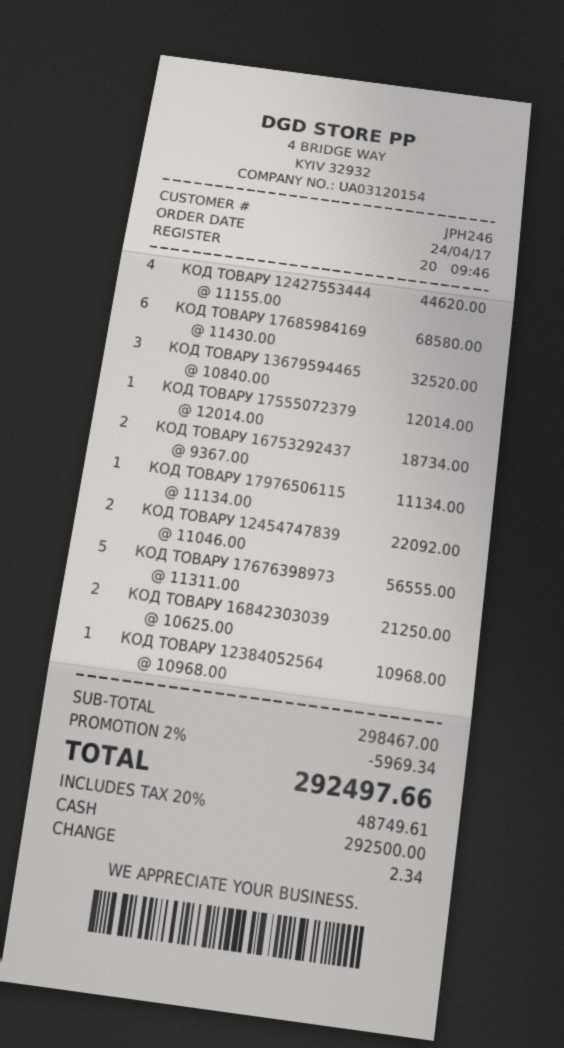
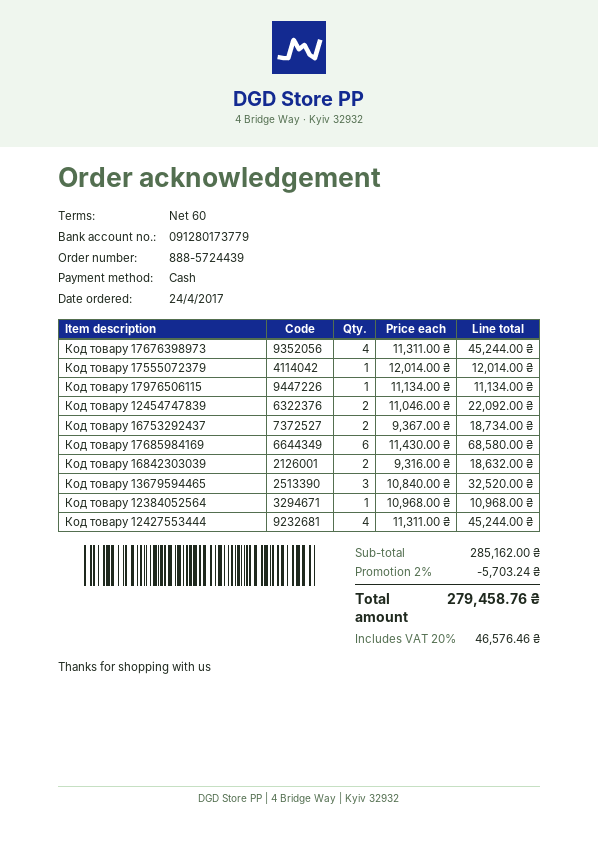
КОД ТОВАРУ 12427553444: 4 x 11155.00 = 44620.00 -> 4 x 11311.00 = 45244.00
КОД ТОВАРУ 17676398973: 5 x 11311.00 = 56555.00 -> 4 x 11311.00 = 45244.00
КОД ТОВАРУ 16842303039: 2 x 10625.00 = 21250.00 -> 2 x 9316.00 = 18632.00
subtotal: 298467.00 -> 285162.00
discount: 2% = 5969.34 -> 2% = 5703.24
tax: 20% = 48749.61 -> 20% = 46576.46
total: 292497.66 -> 279458.76

